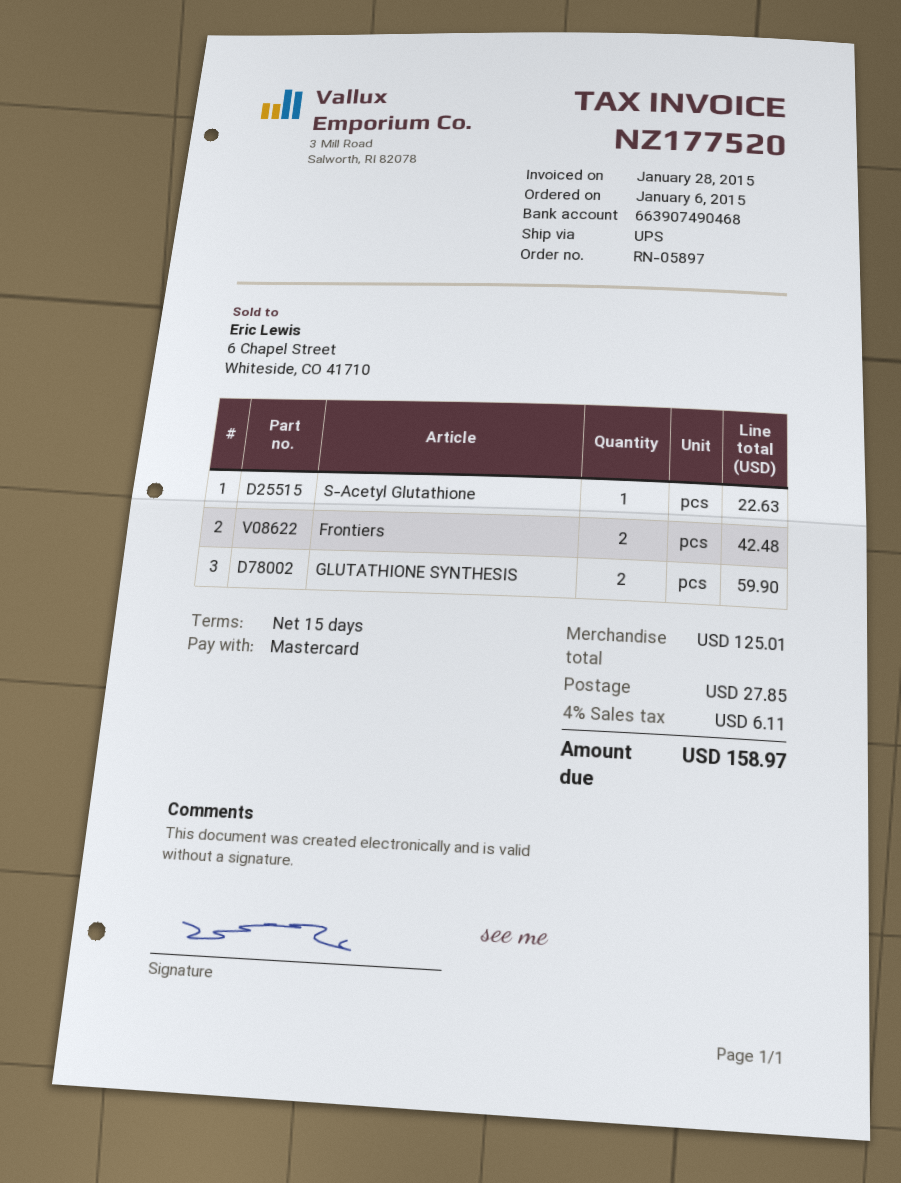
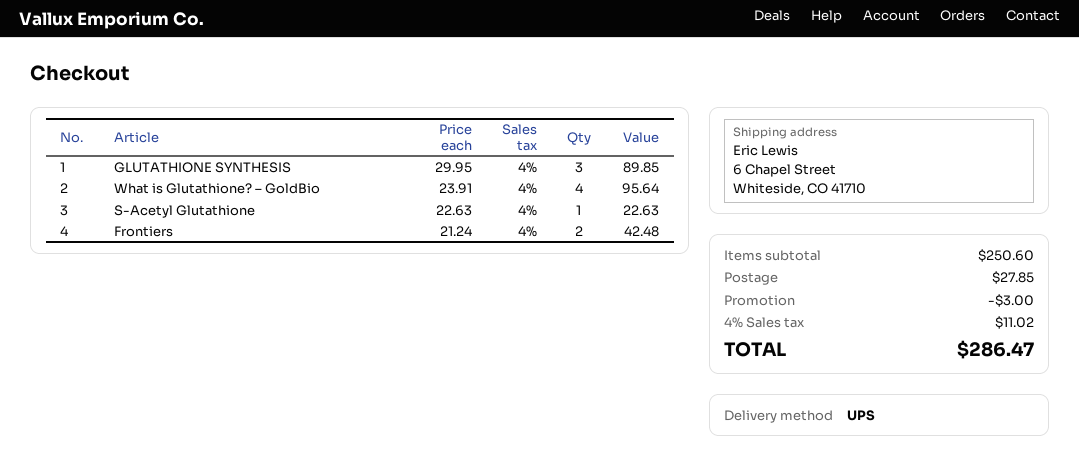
GLUTATHIONE SYNTHESIS: 2 for 59.90 -> 3 for 89.85
What is Glutathione? – GoldBio: none -> 4 for 95.64
subtotal: 125.01 -> 250.60
discount: none -> 3.00
tax: 4% = 6.11 -> 4% = 11.02
total: 158.97 -> 286.47

